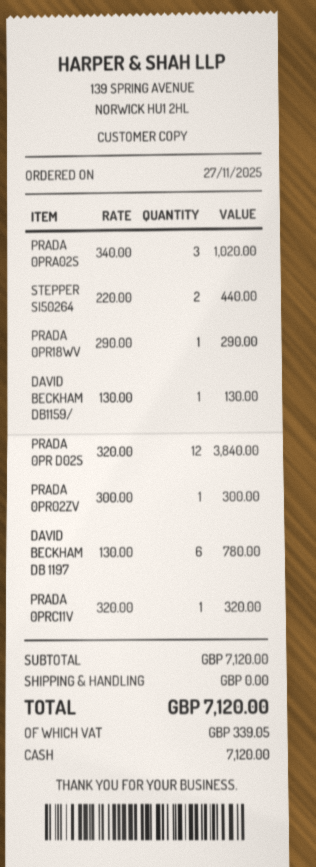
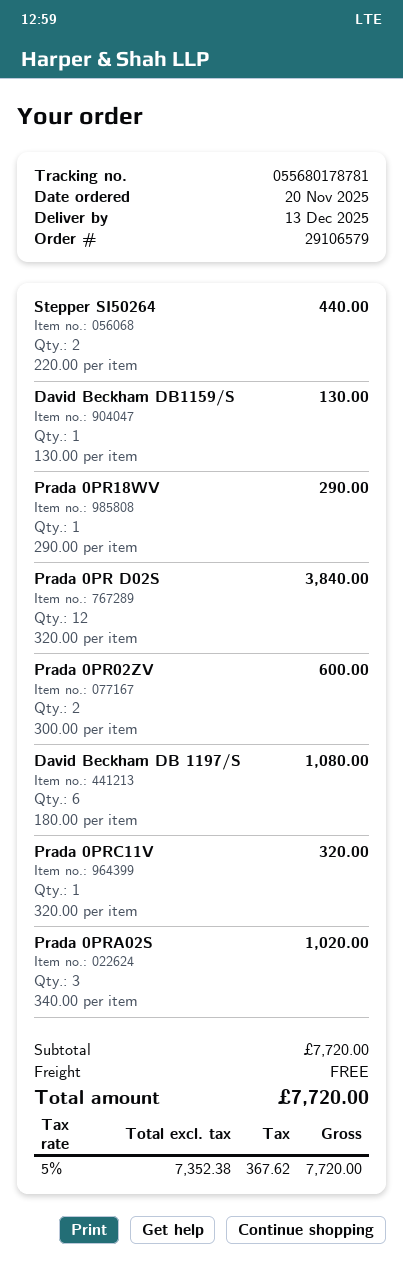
order date: 2025-11-27 -> 2025-11-20
PRADA 0PR02ZV: 1 x 300.00 = 300.00 -> 2 x 300.00 = 600.00
DAVID BECKHAM DB 1197: 6 x 130.00 = 780.00 -> 6 x 180.00 = 1080.00
subtotal: 7120.00 -> 7720.00
tax: 339.05 -> 367.62
total: 7120.00 -> 7720.00

